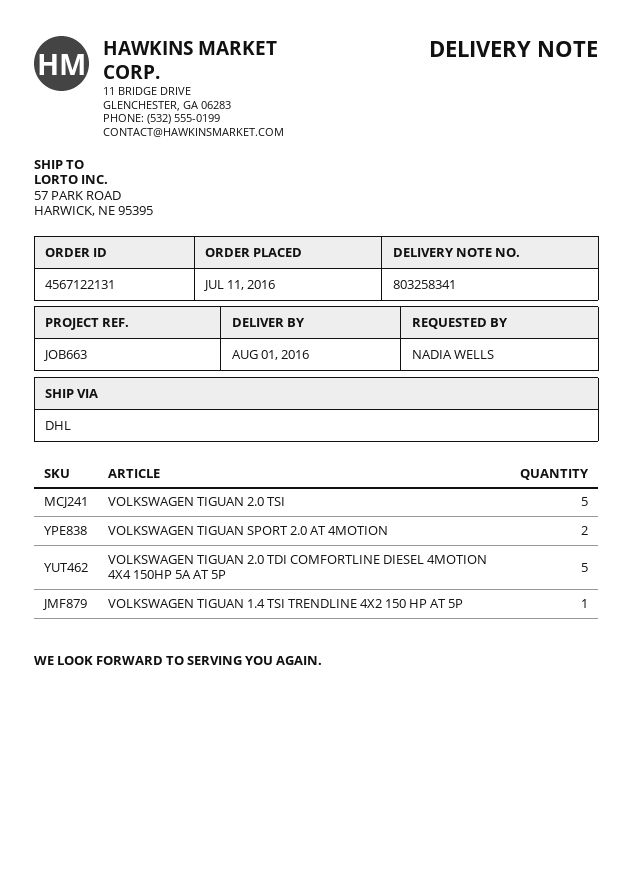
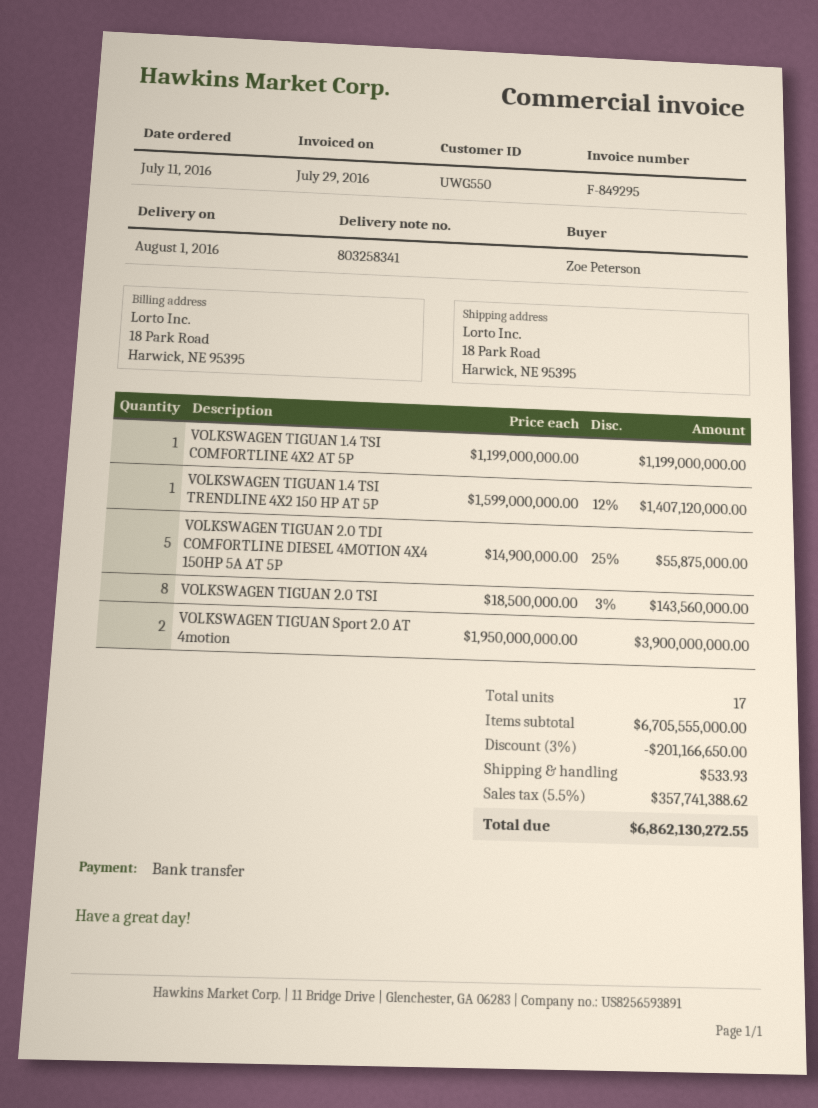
ordered by: NADIA WELLS -> Zoe Peterson
ship to: 57 PARK ROAD, HARWICK, NE 95395 -> 18 Park Road, Harwick, NE 95395
VOLKSWAGEN TIGUAN 2.0 TSI: 5 -> 8
VOLKSWAGEN TIGUAN 1.4 TSI COMFORTLINE 4X2 AT 5P: none -> 1

